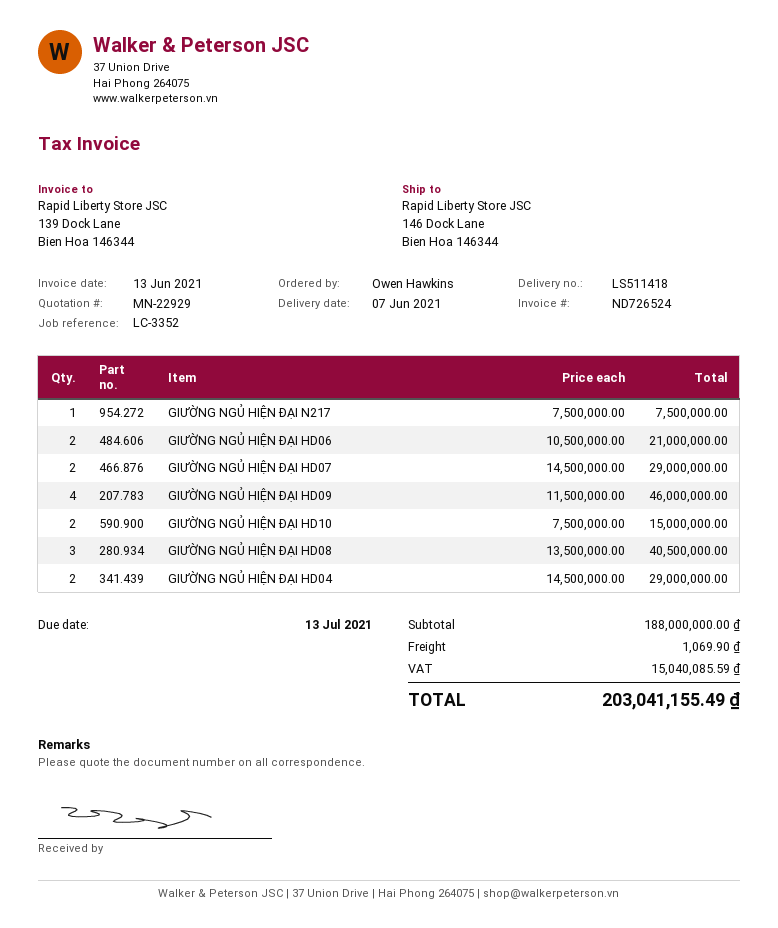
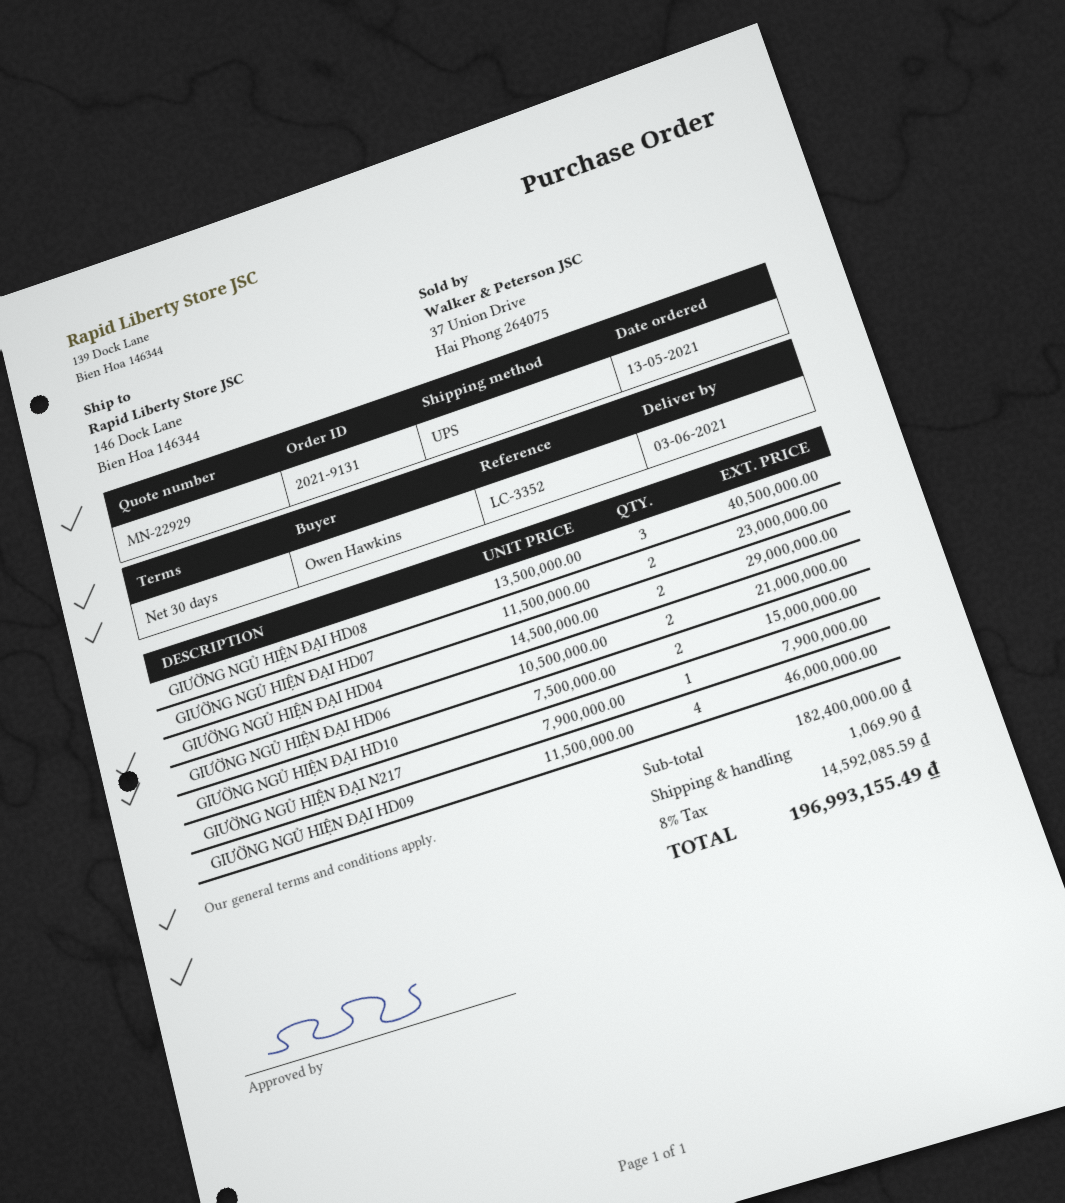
delivery date: 2021-06-07 -> 2021-06-03
GIƯỜNG NGỦ HIỆN ĐẠI N217: 1 x 7500000.00 = 7500000.00 -> 1 x 7900000.00 = 7900000.00
GIƯỜNG NGỦ HIỆN ĐẠI HD07: 2 x 14500000.00 = 29000000.00 -> 2 x 11500000.00 = 23000000.00
subtotal: 188000000.00 -> 182400000.00
tax: 15040085.59 -> 14592085.59
total: 203041155.49 -> 196993155.49

